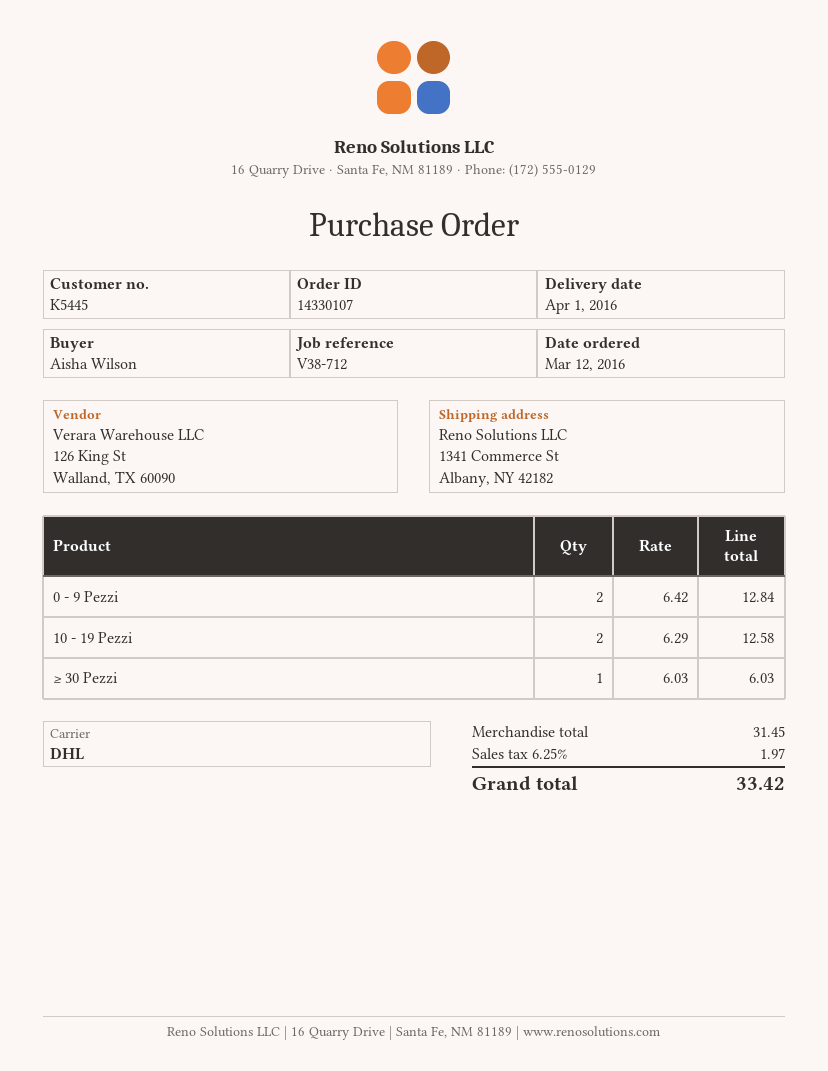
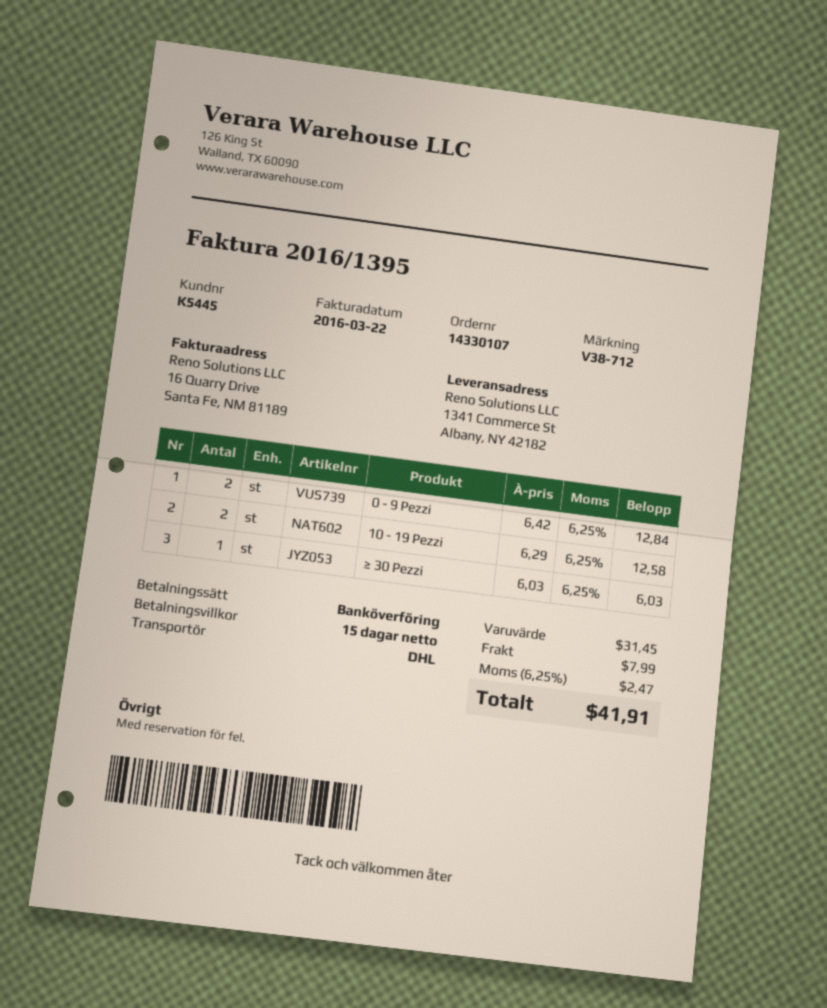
shipping: none -> 7.99
tax: 6.25% = 1.97 -> 6.25% = 2.47
total: 33.42 -> 41.91

